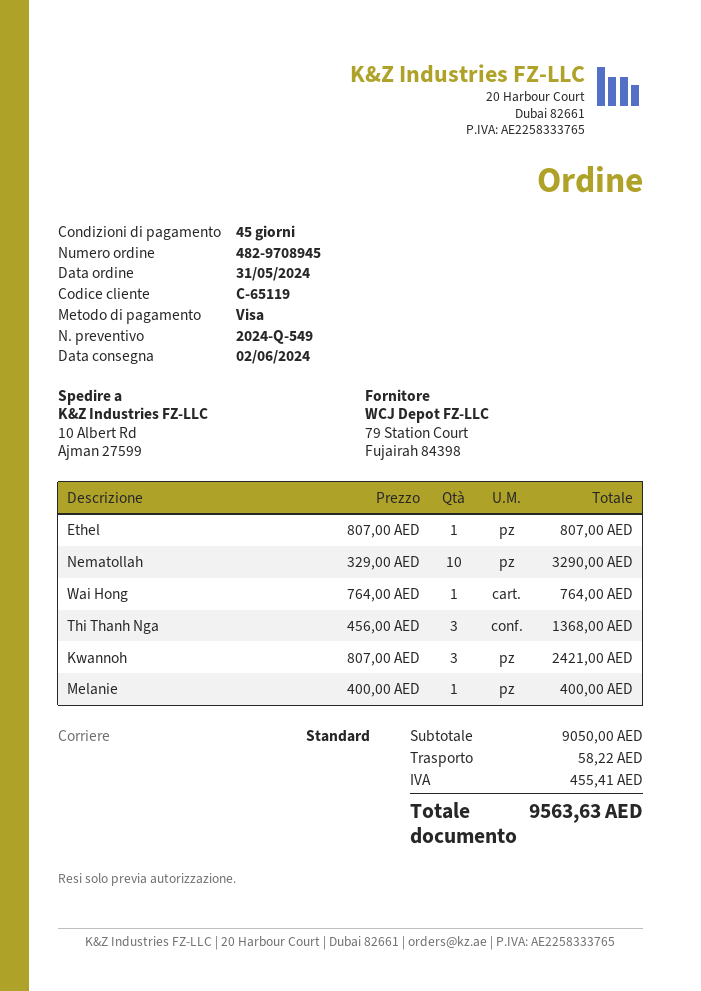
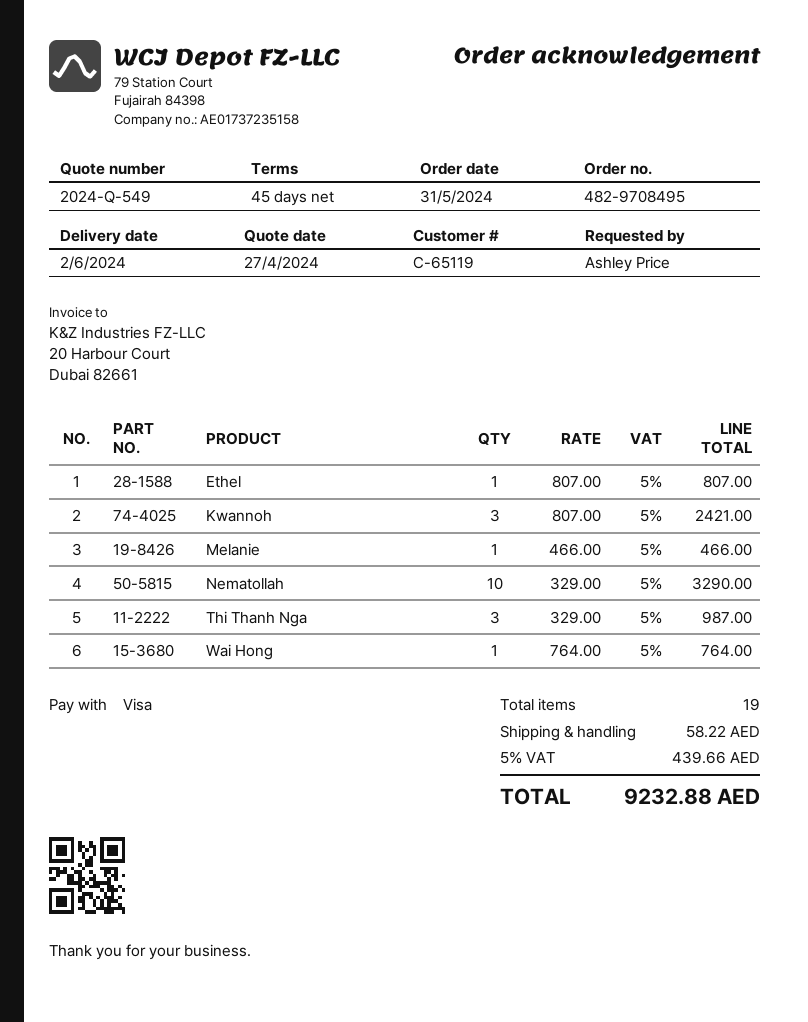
order number: 482-9708945 -> 482-9708495
Thi Thanh Nga: 3 x 456.00 = 1368.00 -> 3 x 329.00 = 987.00
Melanie: 1 x 400.00 = 400.00 -> 1 x 466.00 = 466.00
tax: 455.41 -> 439.66
total: 9563.63 -> 9232.88

